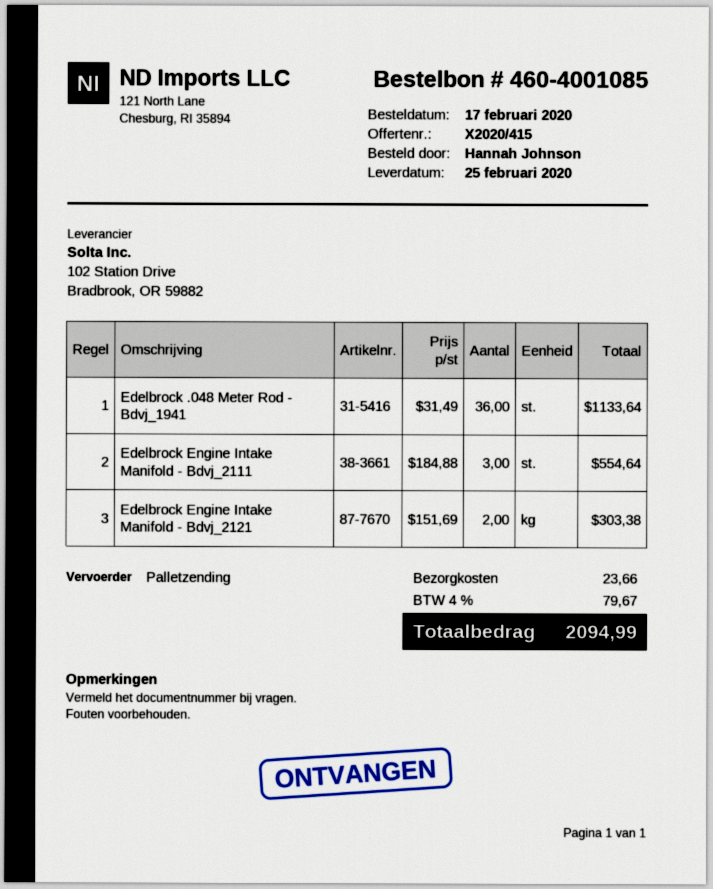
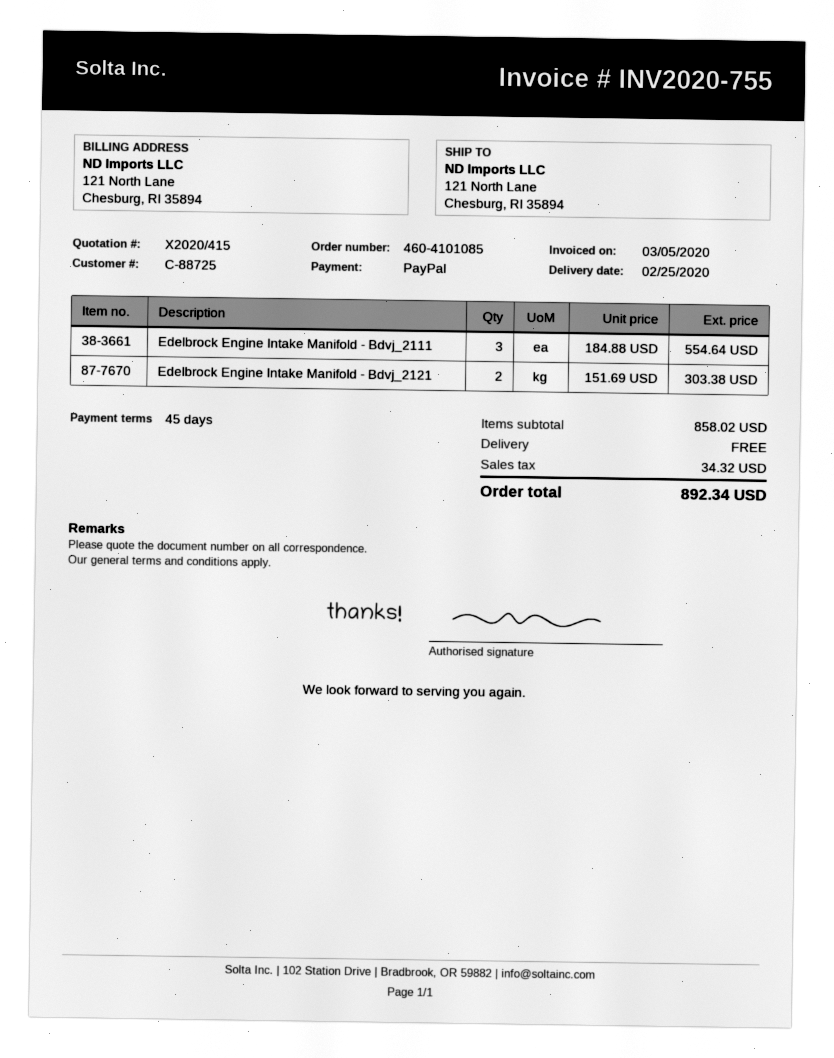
order number: 460-4001085 -> 460-4101085
Edelbrock .048 Meter Rod - Bdvj_1941: 36 x 31.49 = 1133.64 -> none
shipping: 23.66 -> 0.00
tax: 79.67 -> 34.32
total: 2094.99 -> 892.34

